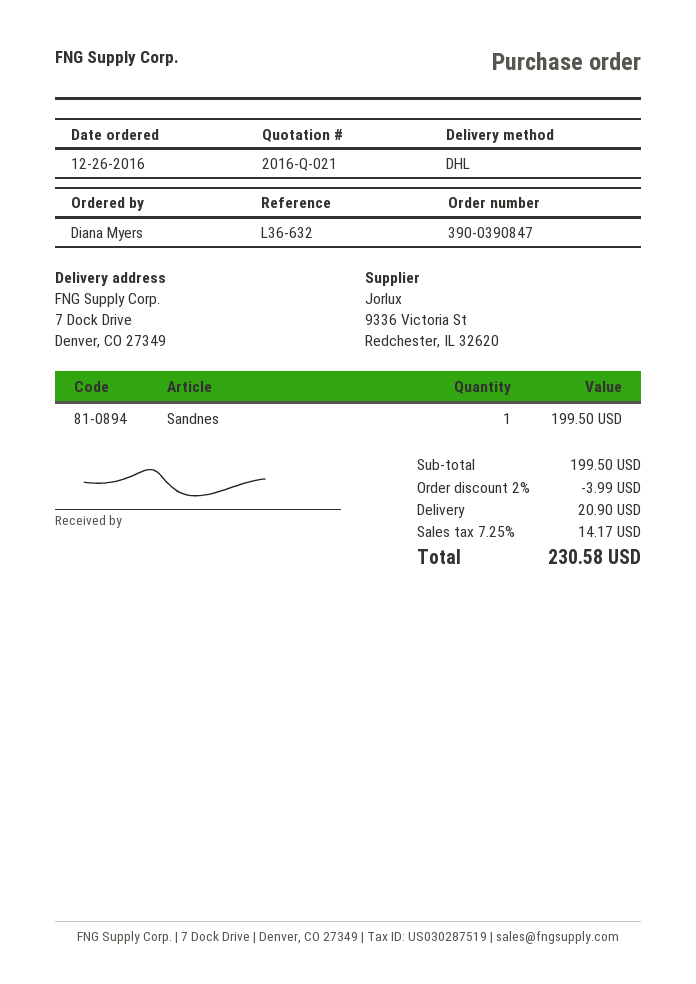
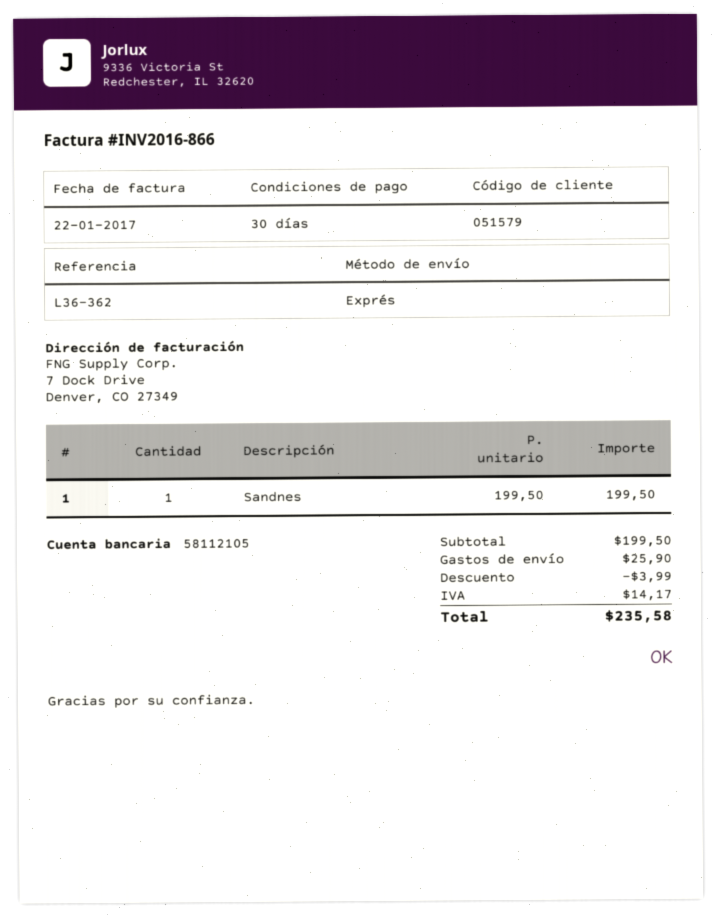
reference: L36-632 -> L36-362
shipping method: DHL -> express
shipping: 20.90 -> 25.90
total: 230.58 -> 235.58

